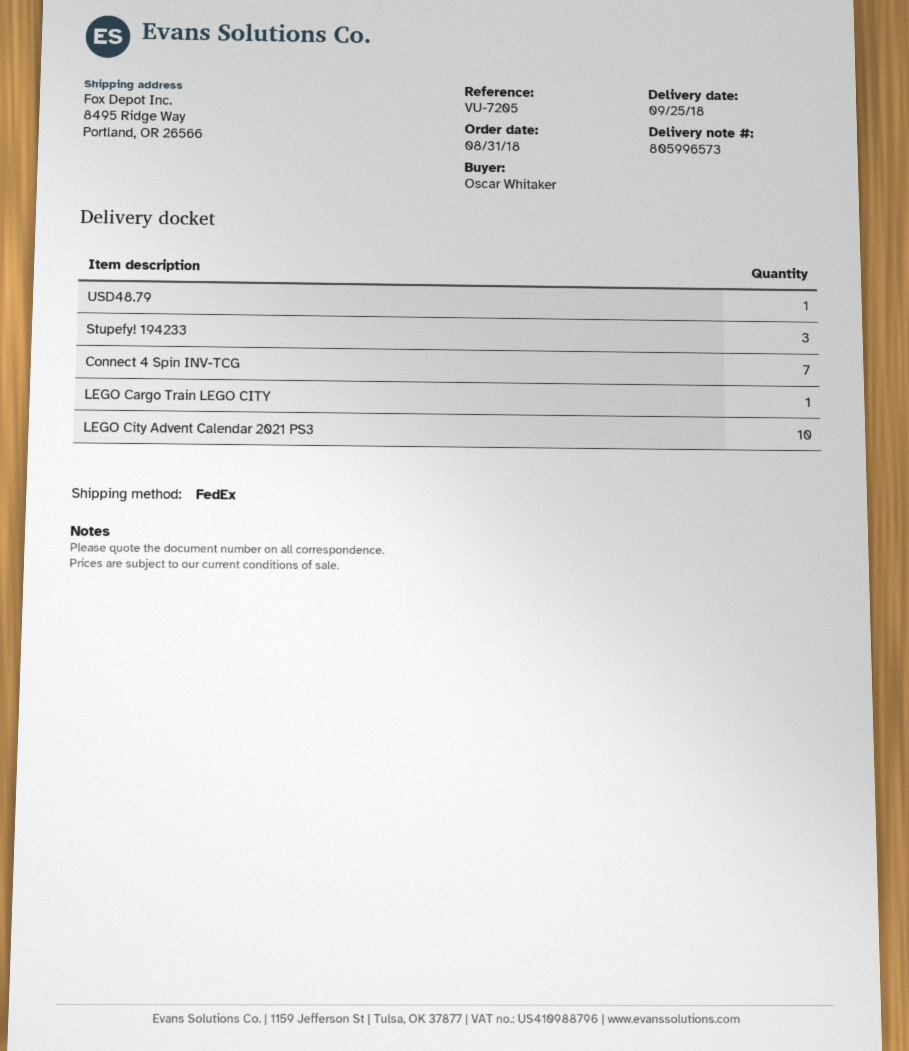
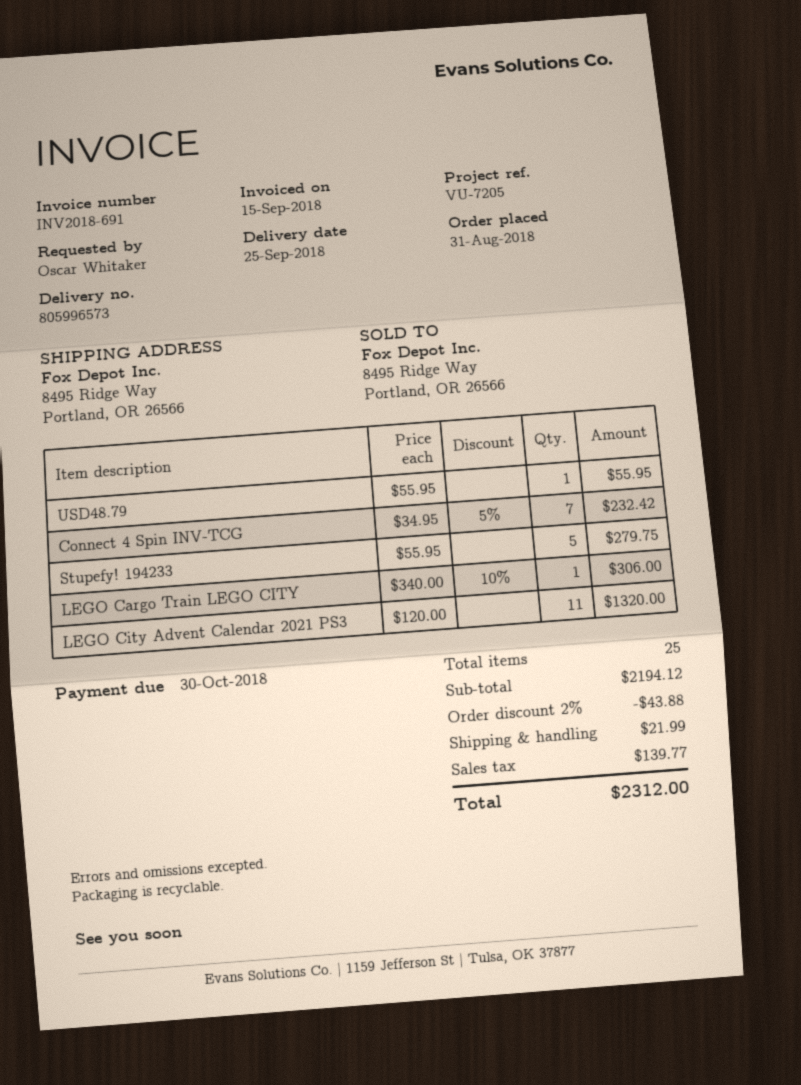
Stupefy! 194233: 3 -> 5
LEGO City Advent Calendar 2021 PS3: 10 -> 11

